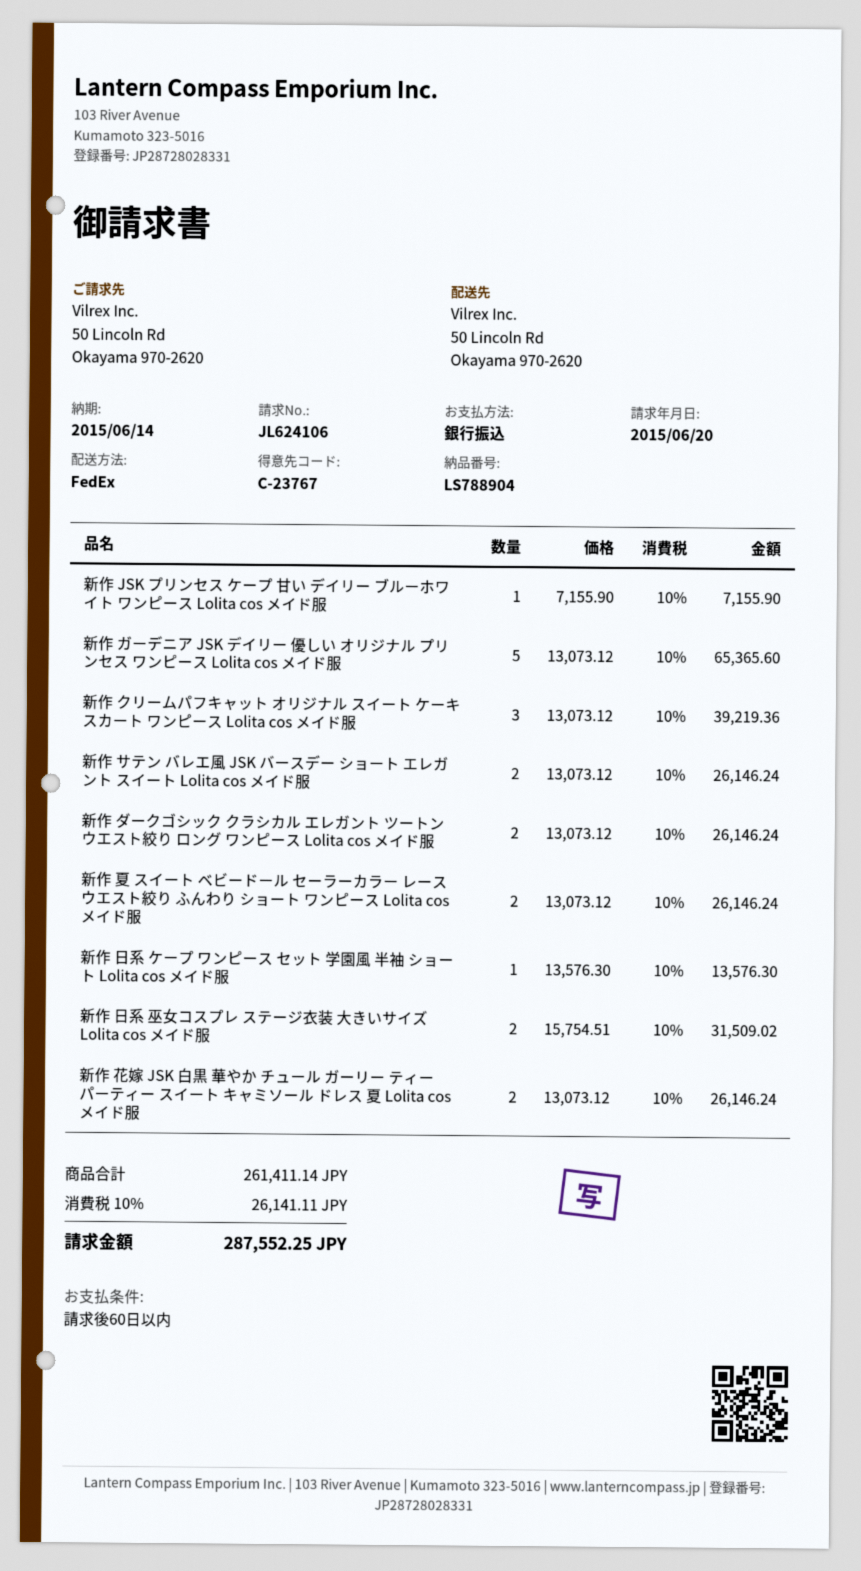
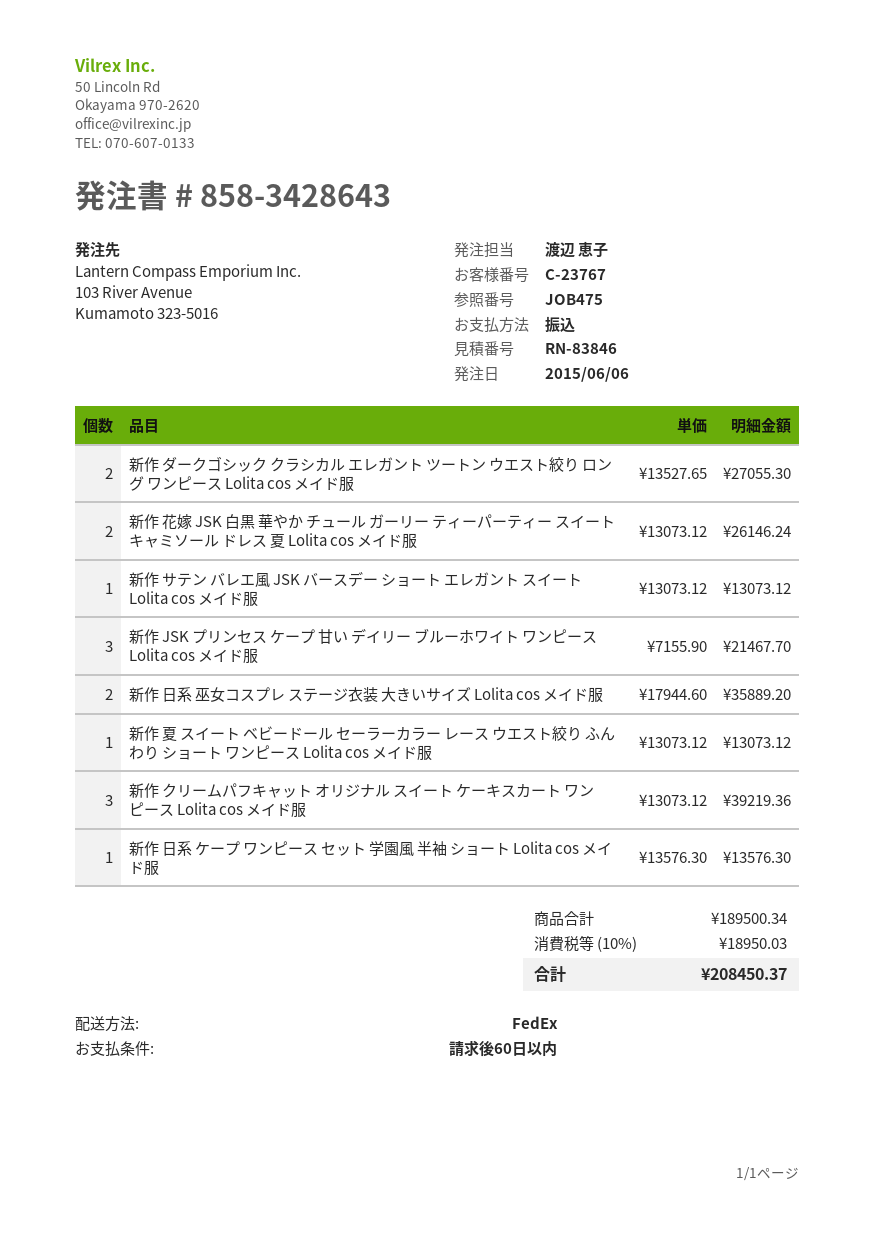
新作 JSK プリンセス ケープ 甘い デイリー ブルーホワイト ワンピース Lolita cos メイド服: 1 x 7155.90 = 7155.90 -> 3 x 7155.90 = 21467.70
新作 ガーデニア JSK デイリー 優しい オリジナル プリンセス ワンピース Lolita cos メイド服: 5 x 13073.12 = 65365.60 -> none
新作 サテン バレエ風 JSK バースデー ショート エレガント スイート Lolita cos メイド服: 2 x 13073.12 = 26146.24 -> 1 x 13073.12 = 13073.12
新作 ダークゴシック クラシカル エレガント ツートン ウエスト絞り ロング ワンピース Lolita cos メイド服: 2 x 13073.12 = 26146.24 -> 2 x 13527.65 = 27055.30
新作 夏 スイート ベビードール セーラーカラー レース ウエスト絞り ふんわり ショート ワンピース Lolita cos メイド服: 2 x 13073.12 = 26146.24 -> 1 x 13073.12 = 13073.12
新作 日系 巫女コスプレ ステージ衣装 大きいサイズ Lolita cos メイド服: 2 x 15754.51 = 31509.02 -> 2 x 17944.60 = 35889.20
subtotal: 261411.14 -> 189500.34
tax: 10% = 26141.11 -> 10% = 18950.03
total: 287552.25 -> 208450.37

